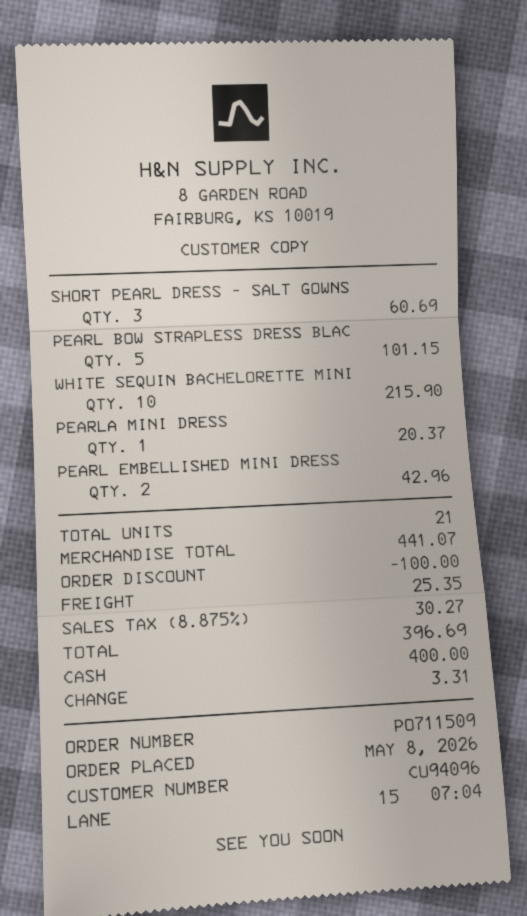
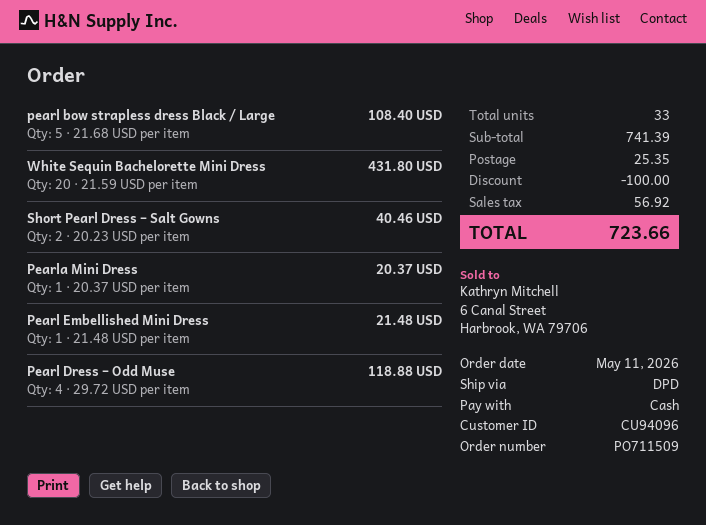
order date: 2026-05-08 -> 2026-05-11
SHORT PEARL DRESS – SALT GOWNS: 3 for 60.69 -> 2 for 40.46
PEARL BOW STRAPLESS DRESS BLAC: 5 for 101.15 -> 5 for 108.40
WHITE SEQUIN BACHELORETTE MINI: 10 for 215.90 -> 20 for 431.80
PEARL EMBELLISHED MINI DRESS: 2 for 42.96 -> 1 for 21.48
Pearl Dress – Odd Muse: none -> 4 for 118.88
total quantity: 21 -> 33
subtotal: 441.07 -> 741.39
tax: 30.27 -> 56.92
total: 396.69 -> 723.66

